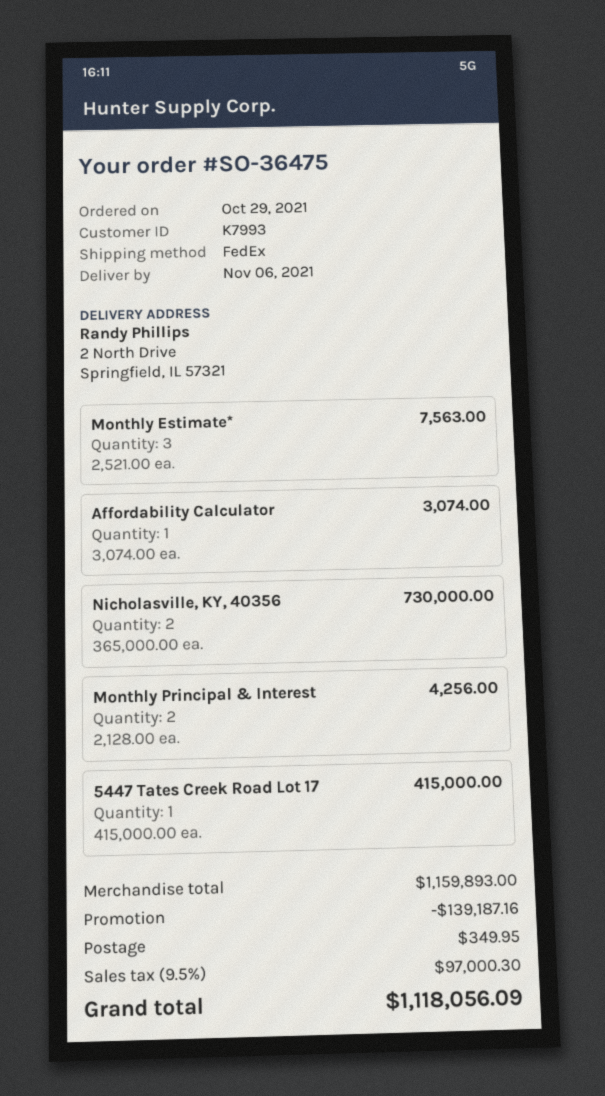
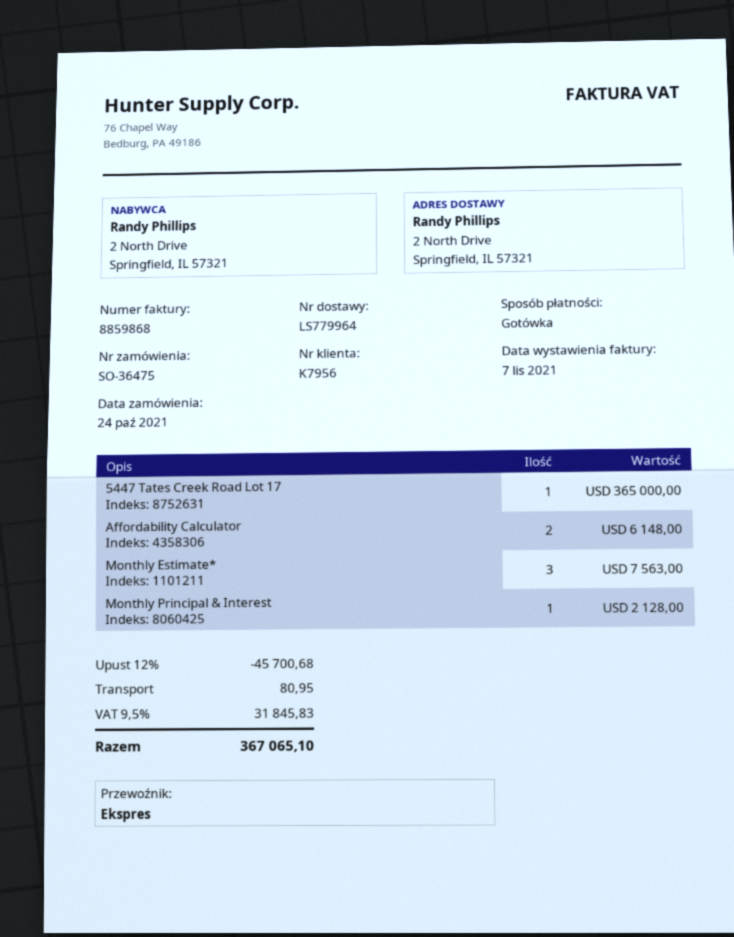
order date: 2021-10-29 -> 2021-10-24
customer number: K7993 -> K7956
shipping method: FedEx -> express
Affordability Calculator: 1 for 3074.00 -> 2 for 6148.00
Nicholasville, KY, 40356: 2 for 730000.00 -> none
Monthly Principal & Interest: 2 for 4256.00 -> 1 for 2128.00
5447 Tates Creek Road Lot 17: 1 for 415000.00 -> 1 for 365000.00
discount: 139187.16 -> 45700.68
shipping: 349.95 -> 80.95
tax: 9.5% = 97000.30 -> 9.5% = 31845.83
total: 1118056.09 -> 367065.10

